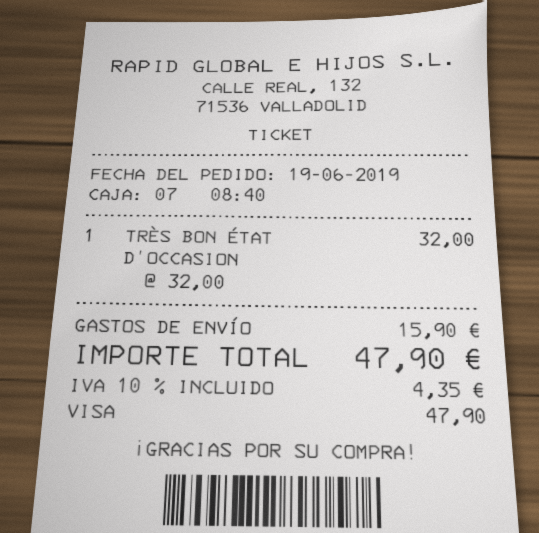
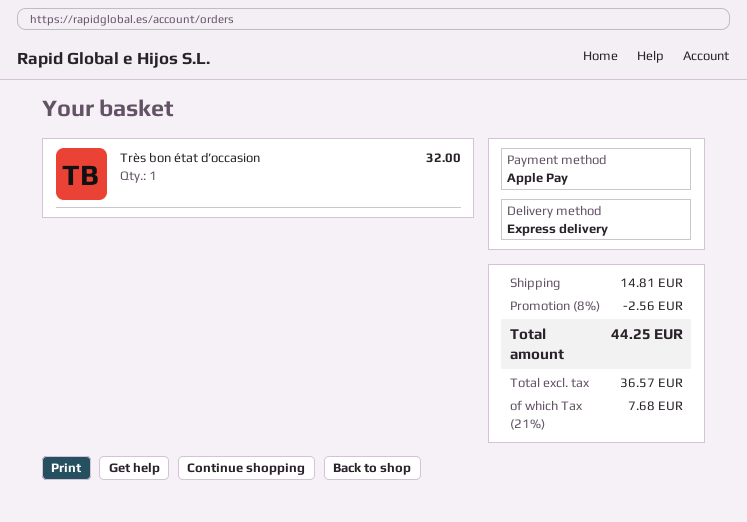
payment method: Visa -> Apple Pay
discount: none -> 8% = 2.56
shipping: 15.90 -> 14.81
tax: 10% = 4.35 -> 21% = 7.68
total: 47.90 -> 44.25

